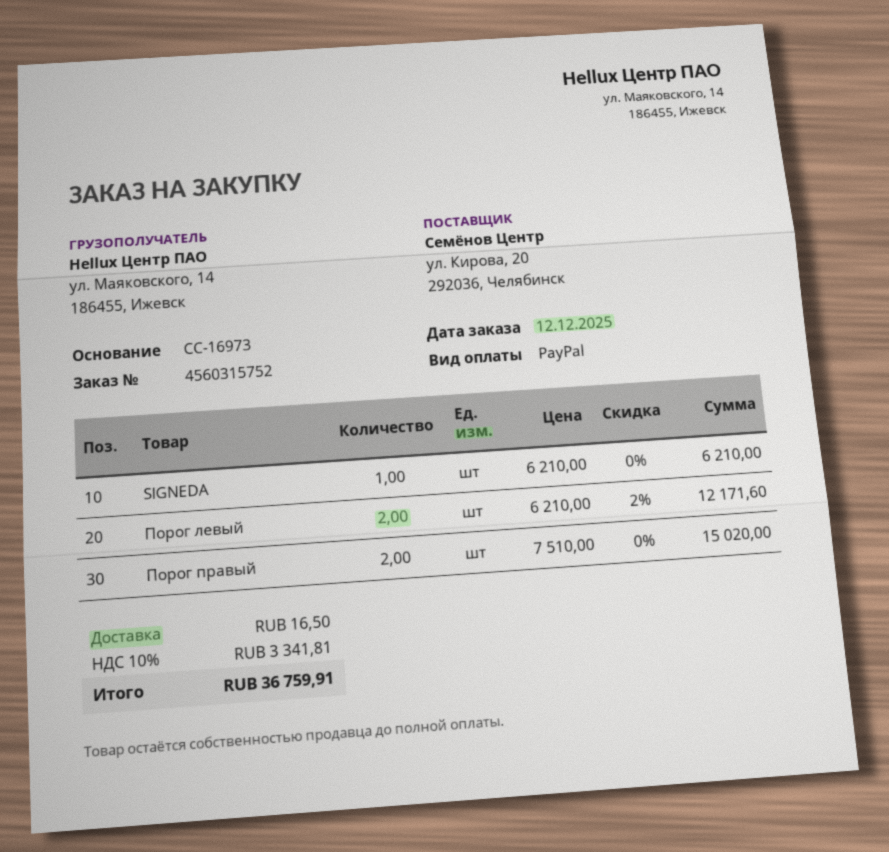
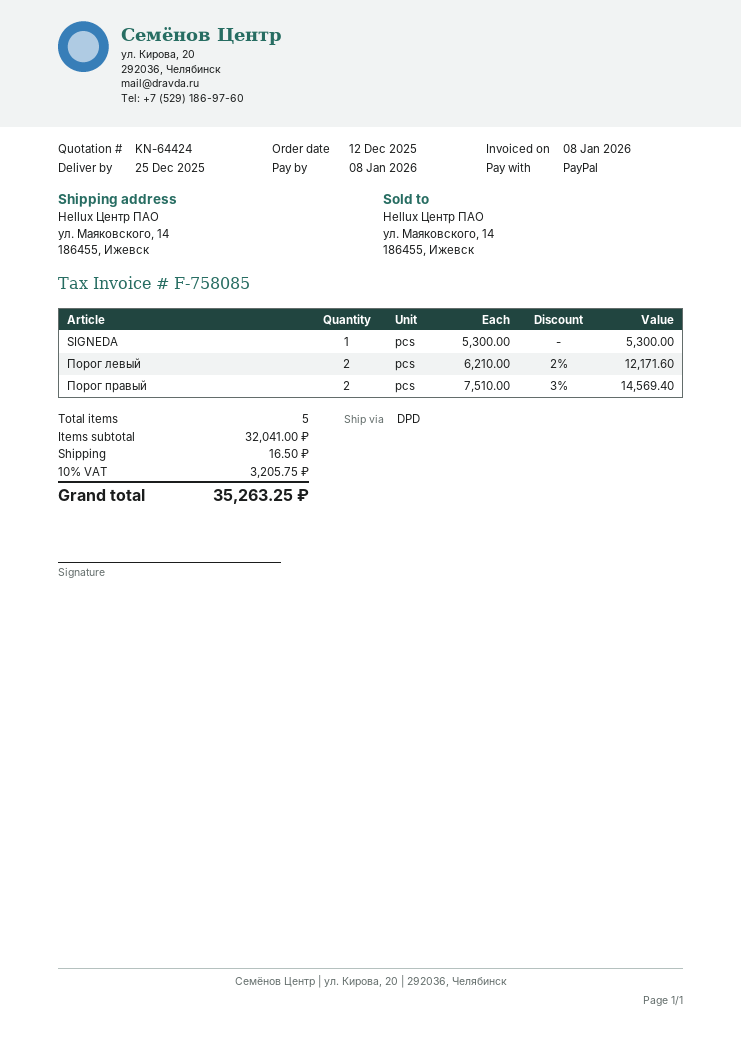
SIGNEDA: 1 x 6210.00 = 6210.00 -> 1 x 5300.00 = 5300.00
Порог правый: 2 x 7510.00 = 15020.00 -> 2 x 7510.00 - 3% = 14569.40
tax: 10% = 3341.81 -> 10% = 3205.75
total: 36759.91 -> 35263.25

